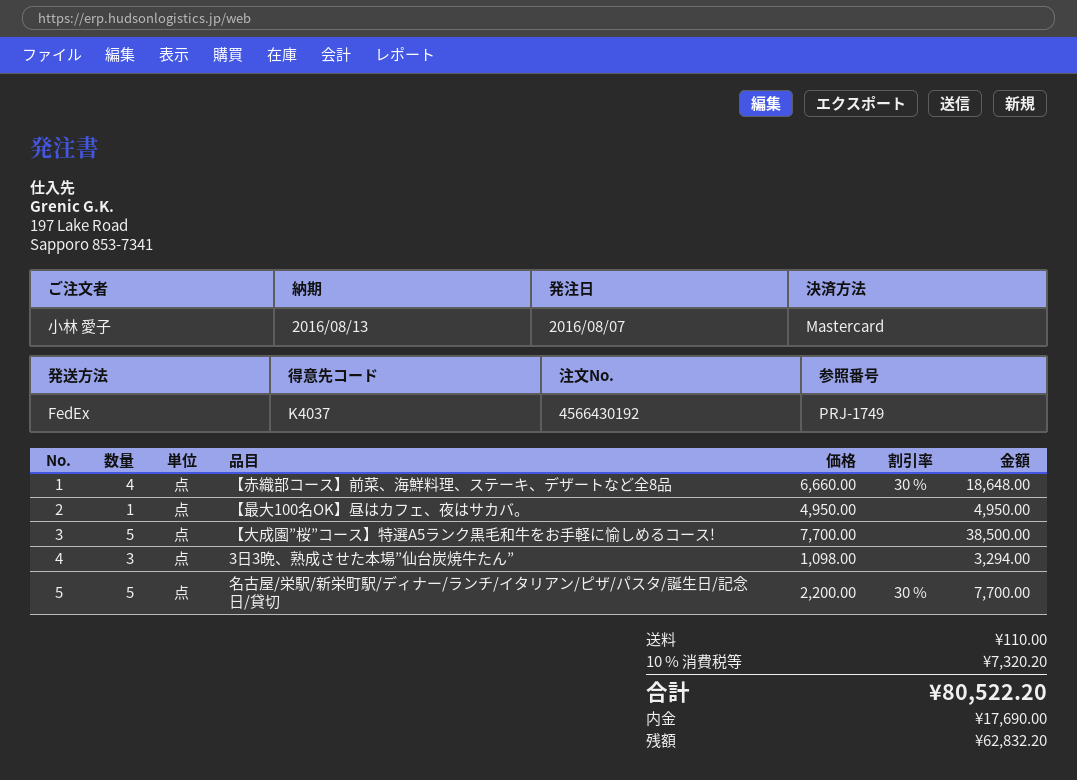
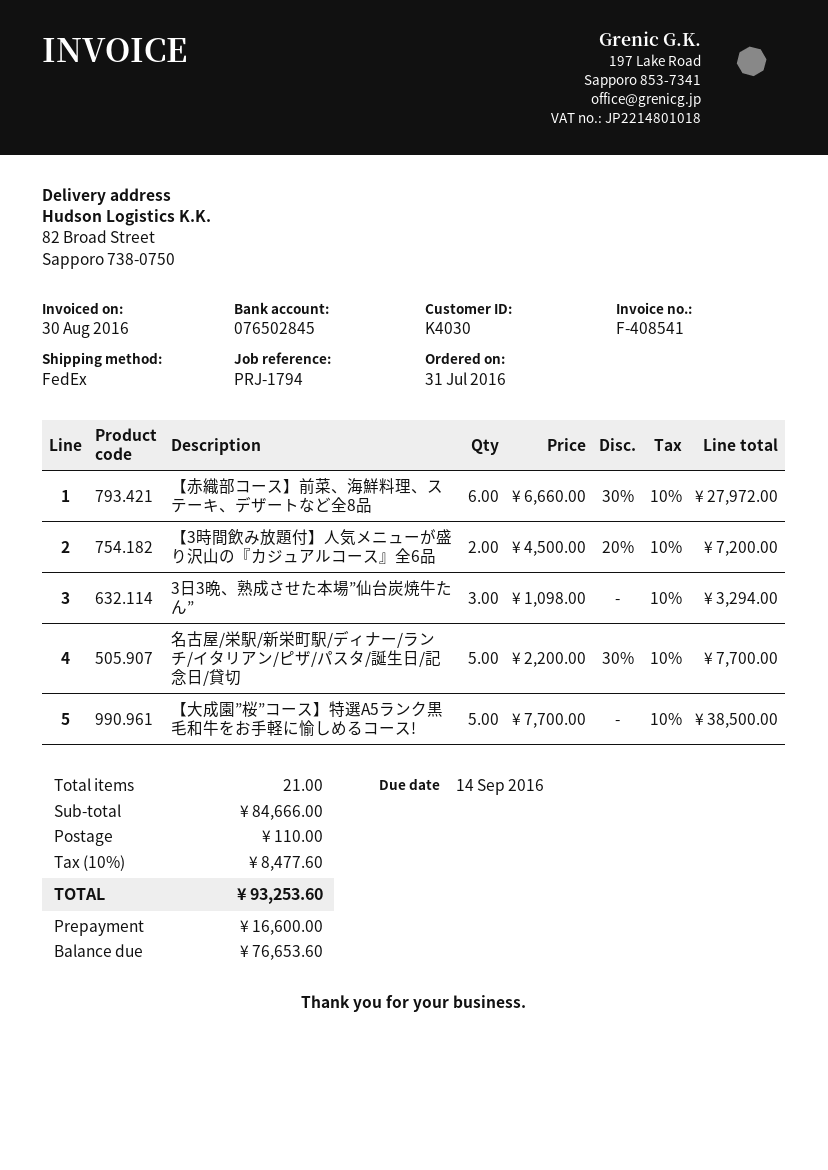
order date: 2016-08-07 -> 2016-07-31
customer number: K4037 -> K4030
reference: PRJ-1749 -> PRJ-1794
【赤織部コース】前菜、海鮮料理、ステーキ、デザートなど全8品: 4 x 6660.00 - 30% = 18648.00 -> 6 x 6660.00 - 30% = 27972.00
【最大100名OK】昼はカフェ、夜はサカバ。: 1 x 4950.00 = 4950.00 -> none
【3時間飲み放題付】人気メニューが盛り沢山の『カジュアルコース』全6品: none -> 2 x 4500.00 - 20% = 7200.00
tax: 10% = 7320.20 -> 10% = 8477.60
total: 80522.20 -> 93253.60
deposit: 17690.00 -> 16600.00
balance: 62832.20 -> 76653.60

